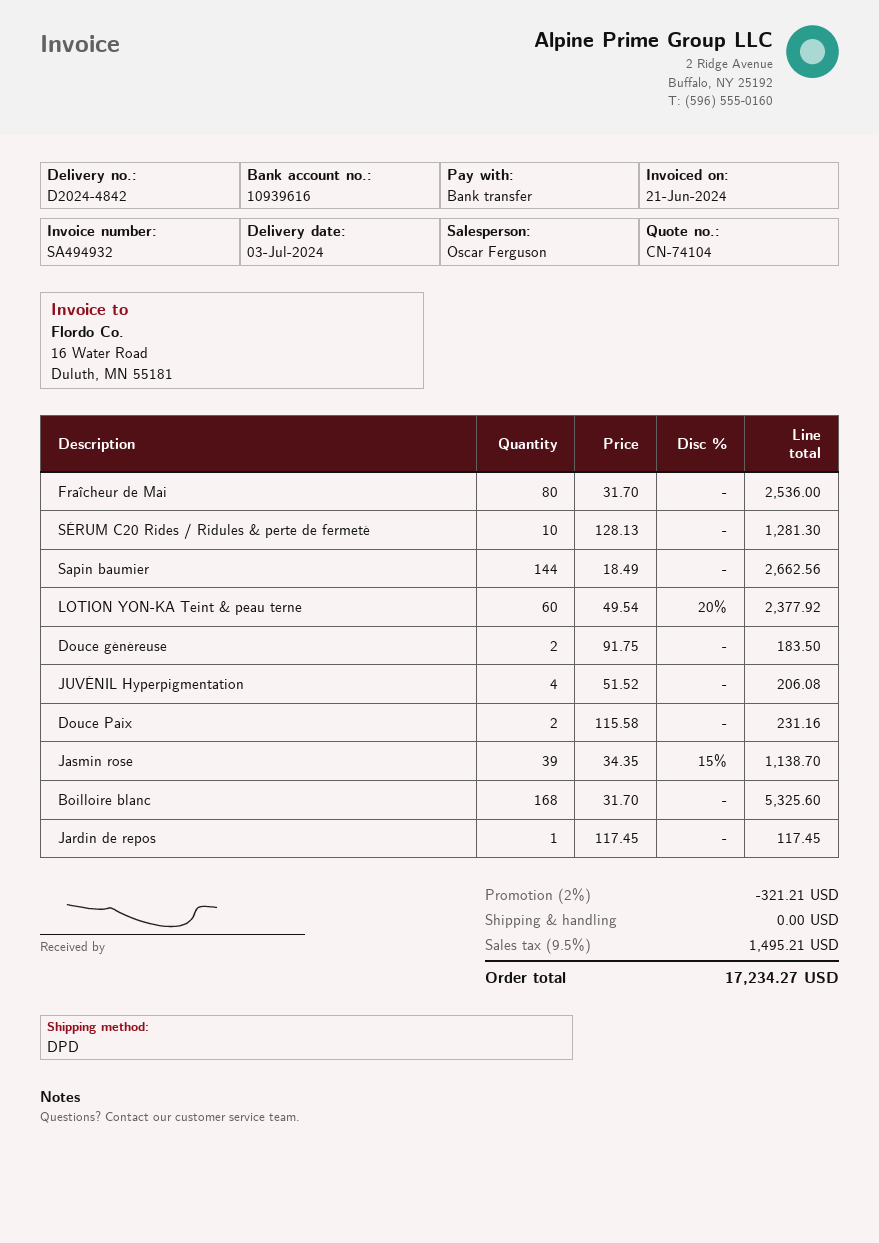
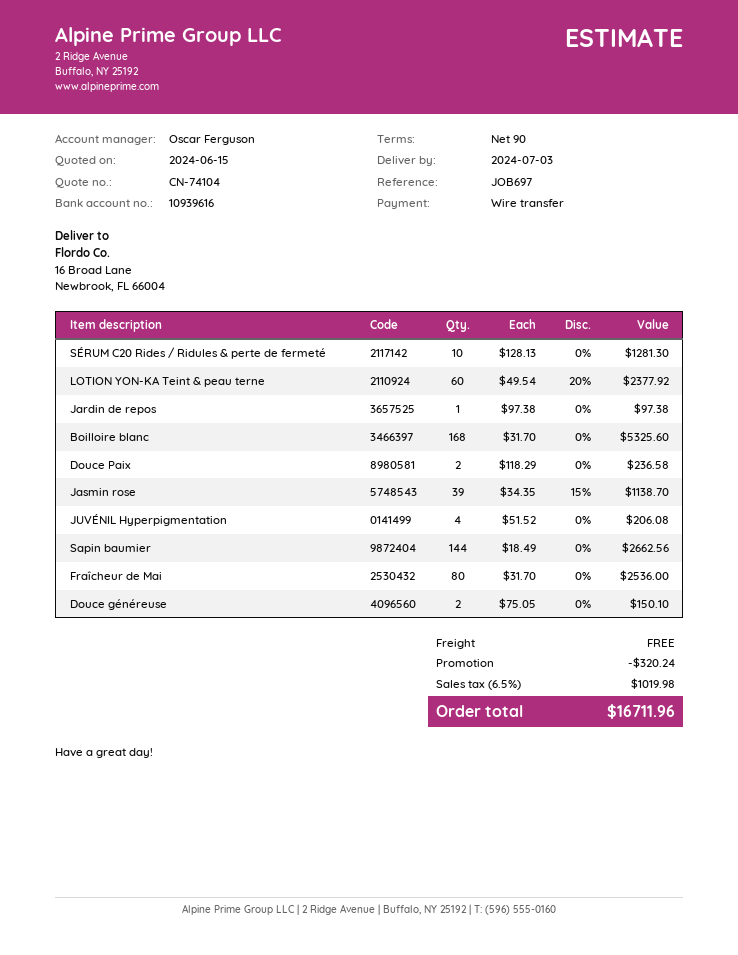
Douce généreuse: 2 x 91.75 = 183.50 -> 2 x 75.05 = 150.10
Douce Paix: 2 x 115.58 = 231.16 -> 2 x 118.29 = 236.58
Jardin de repos: 1 x 117.45 = 117.45 -> 1 x 97.38 = 97.38
discount: 321.21 -> 320.24
tax: 9.5% = 1495.21 -> 6.5% = 1019.98
total: 17234.27 -> 16711.96

